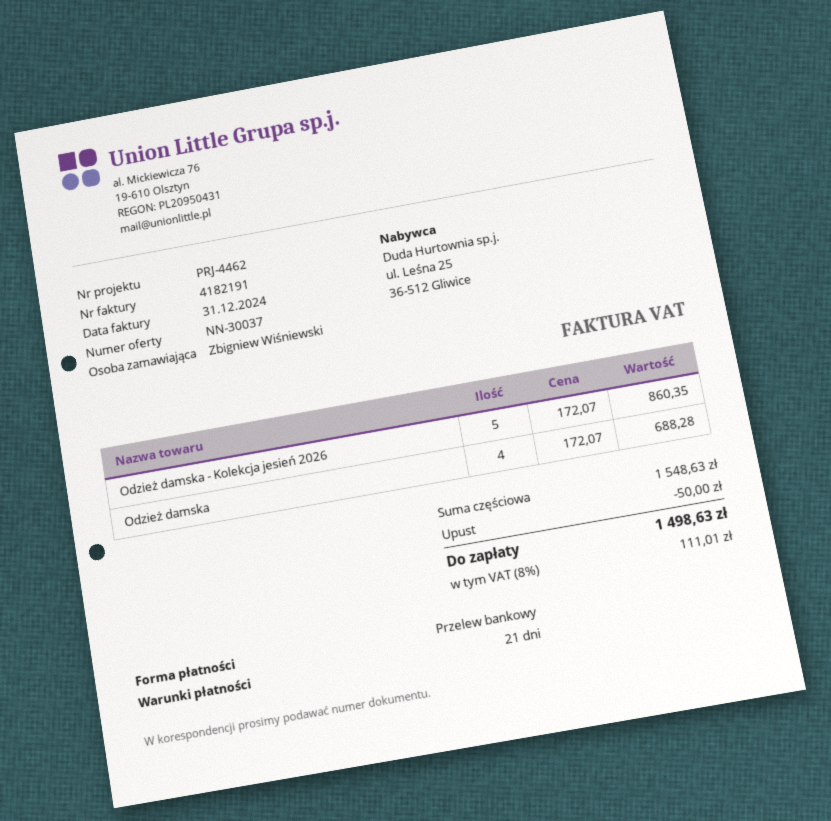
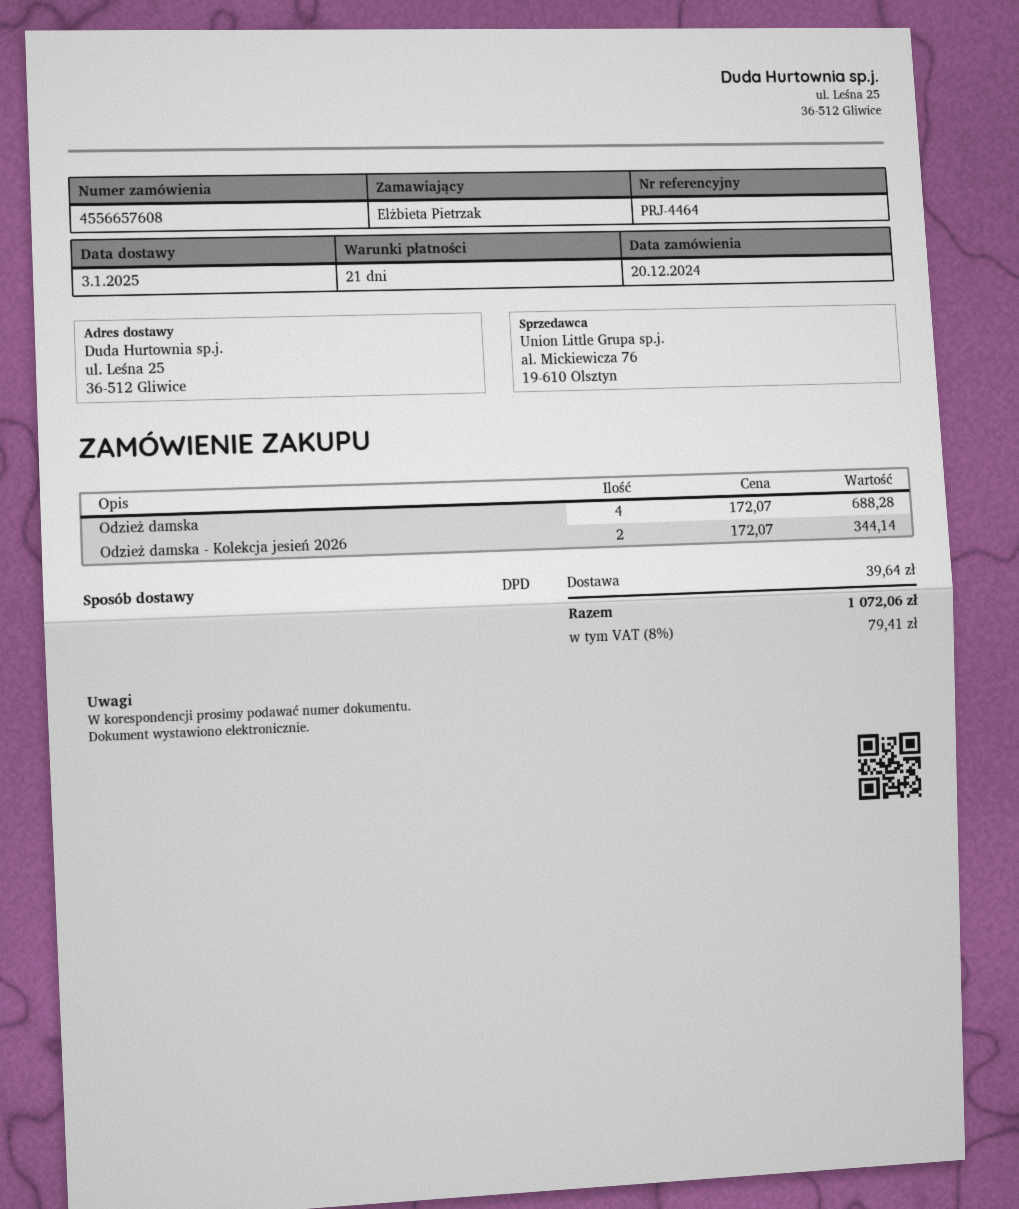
reference: PRJ-4462 -> PRJ-4464
ordered by: Zbigniew Wiśniewski -> Elżbieta Pietrzak
Odzież damska - Kolekcja jesień 2026: 5 x 172.07 = 860.35 -> 2 x 172.07 = 344.14
discount: 50.00 -> none
shipping: none -> 39.64
tax: 8% = 111.01 -> 8% = 79.41
total: 1498.63 -> 1072.06

